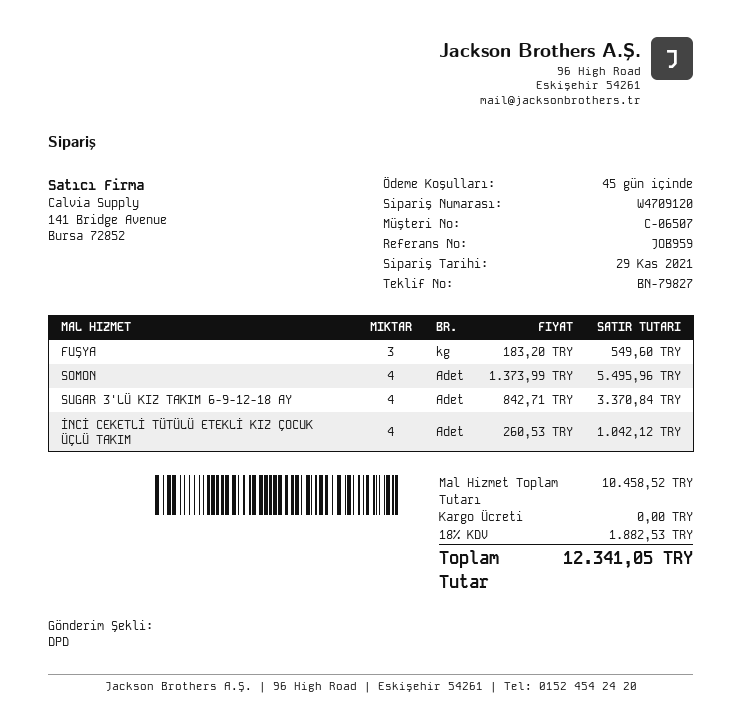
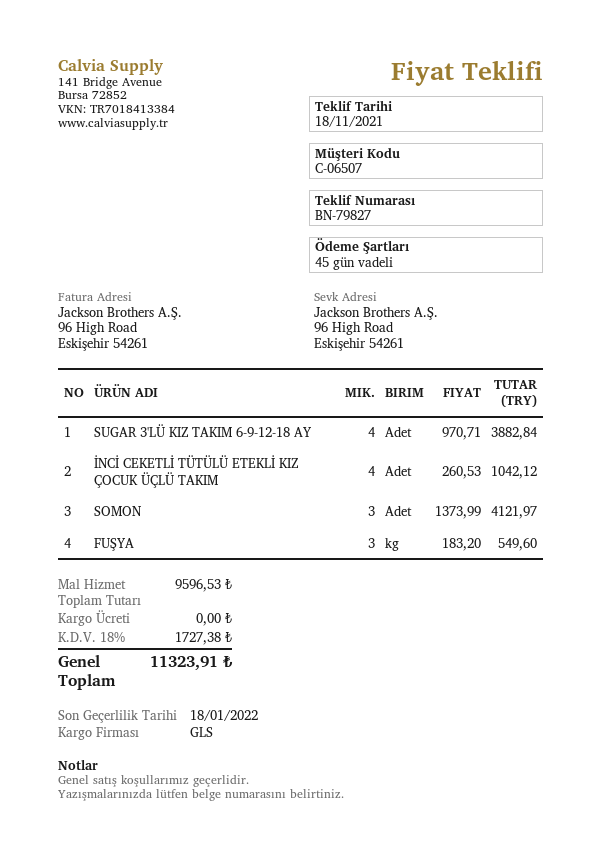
shipping method: DPD -> GLS
SOMON: 4 x 1373.99 = 5495.96 -> 3 x 1373.99 = 4121.97
SUGAR 3'LÜ KIZ TAKIM 6-9-12-18 AY: 4 x 842.71 = 3370.84 -> 4 x 970.71 = 3882.84
subtotal: 10458.52 -> 9596.53
tax: 18% = 1882.53 -> 18% = 1727.38
total: 12341.05 -> 11323.91

